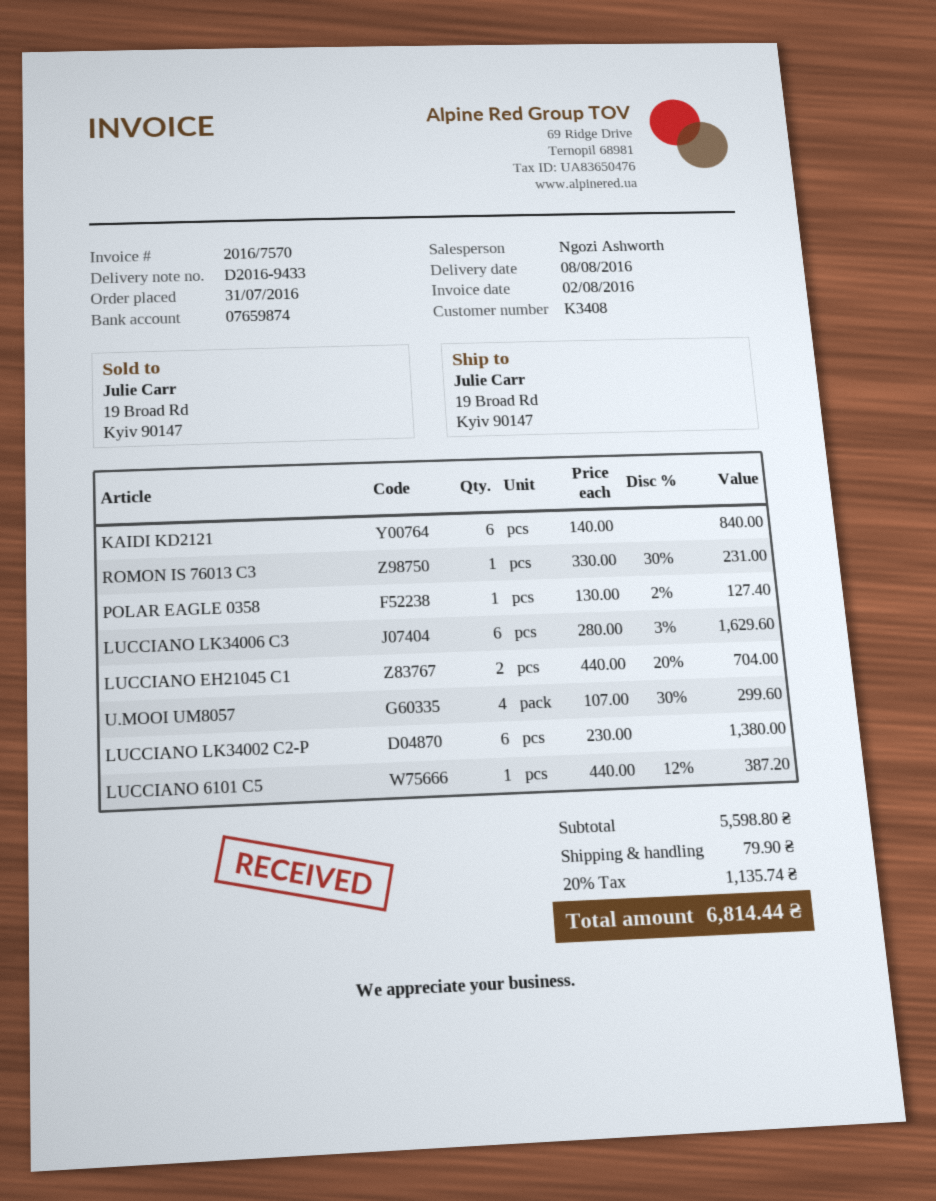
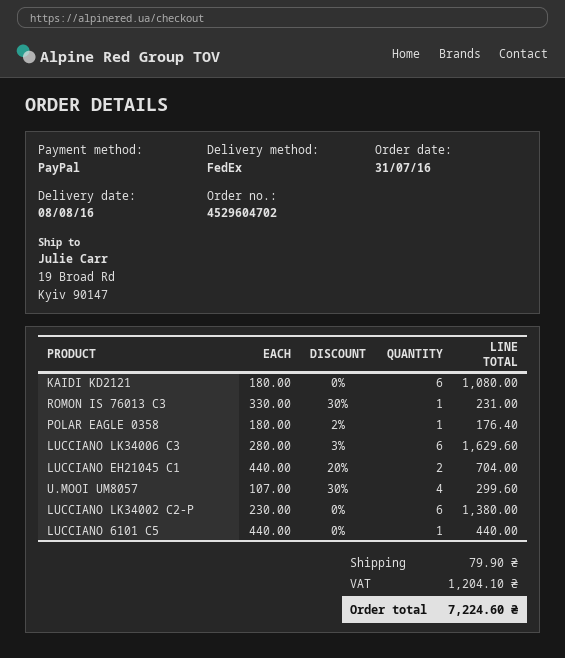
KAIDI KD2121: 6 x 140.00 = 840.00 -> 6 x 180.00 = 1080.00
POLAR EAGLE 0358: 1 x 130.00 - 2% = 127.40 -> 1 x 180.00 - 2% = 176.40
LUCCIANO 6101 C5: 1 x 440.00 - 12% = 387.20 -> 1 x 440.00 = 440.00
tax: 1135.74 -> 1204.10
total: 6814.44 -> 7224.60

